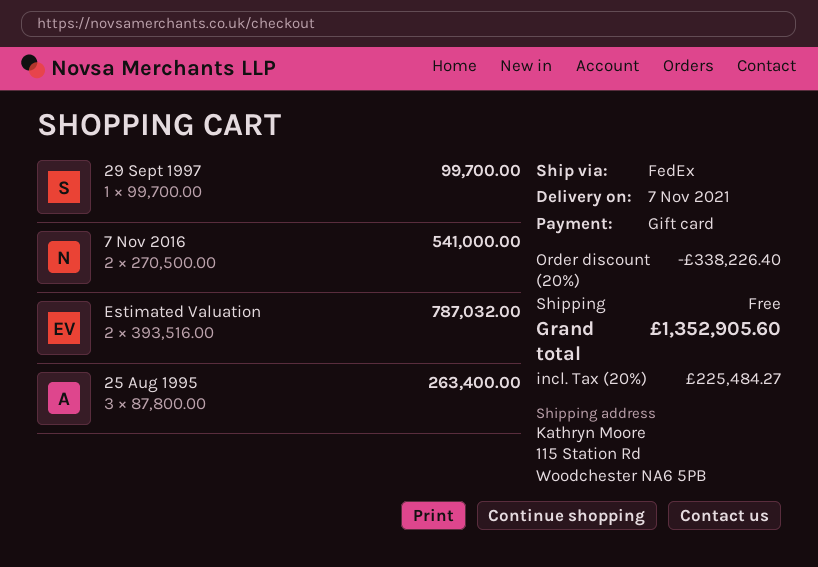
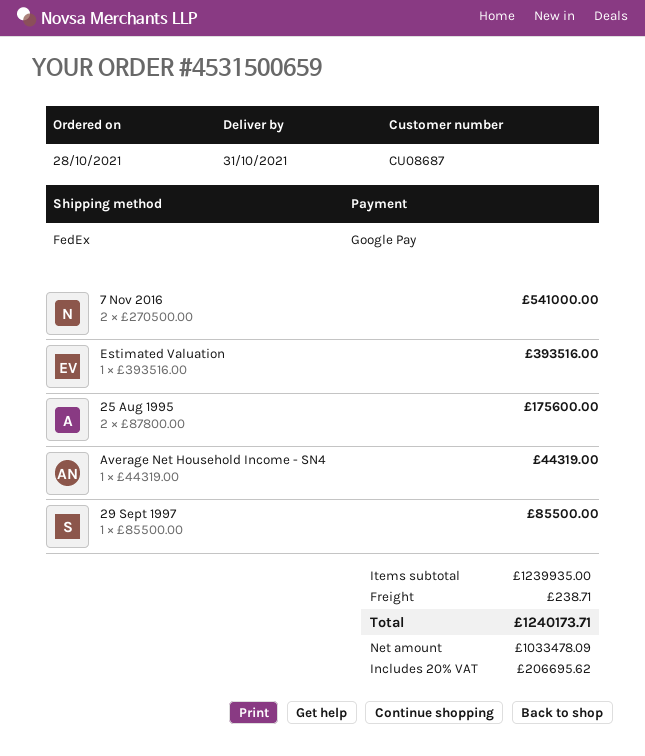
delivery date: 2021-11-07 -> 2021-10-31
payment method: gift card -> Google Pay
29 Sept 1997: 1 x 99700.00 = 99700.00 -> 1 x 85500.00 = 85500.00
Estimated Valuation: 2 x 393516.00 = 787032.00 -> 1 x 393516.00 = 393516.00
25 Aug 1995: 3 x 87800.00 = 263400.00 -> 2 x 87800.00 = 175600.00
Average Net Household Income - SN4: none -> 1 x 44319.00 = 44319.00
discount: 20% = 338226.40 -> none
shipping: 0.00 -> 238.71
tax: 20% = 225484.27 -> 20% = 206695.62
total: 1352905.60 -> 1240173.71

